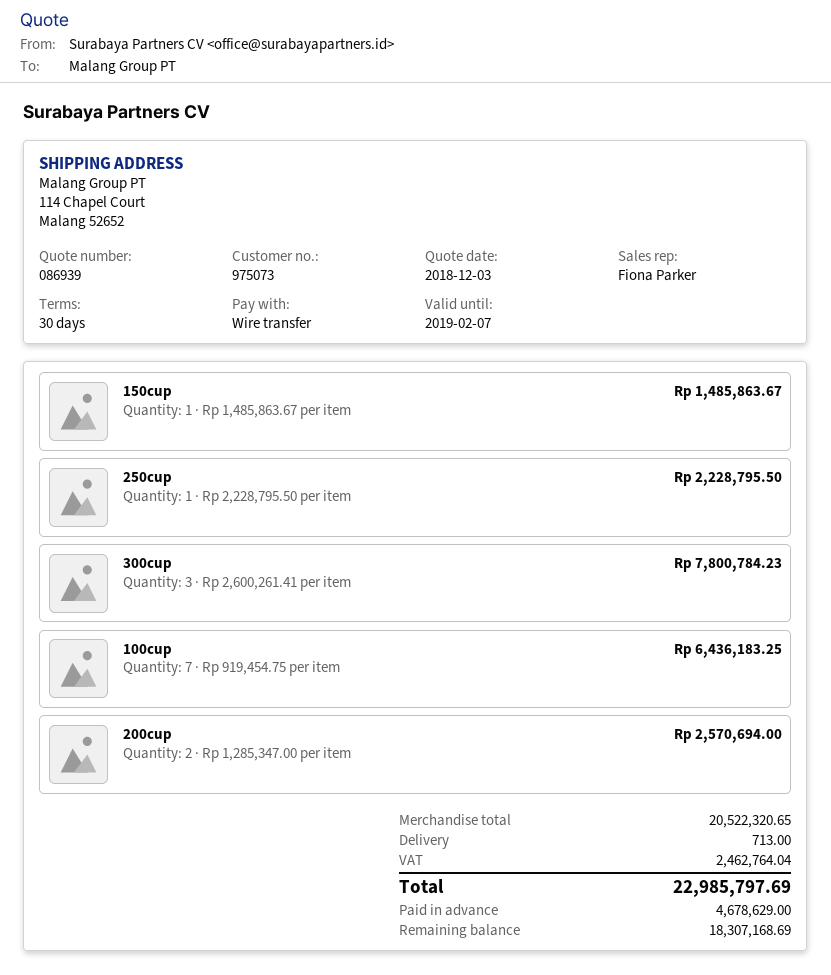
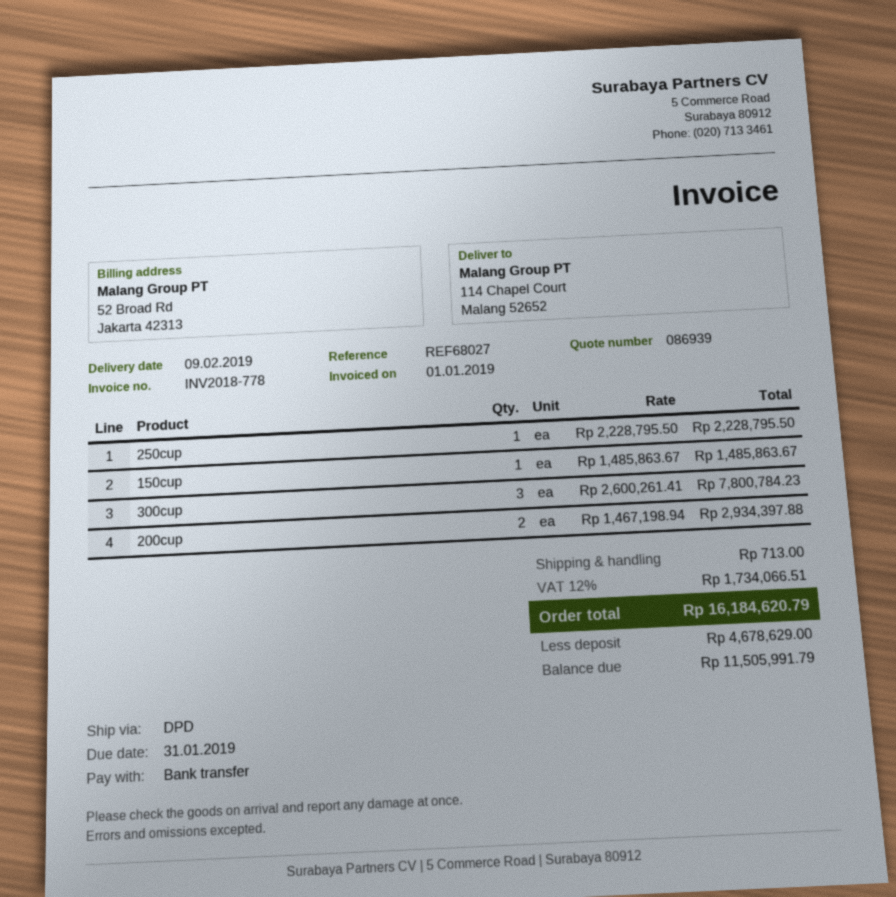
100cup: 7 x 919454.75 = 6436183.25 -> none
200cup: 2 x 1285347.00 = 2570694.00 -> 2 x 1467198.94 = 2934397.88
tax: 2462764.04 -> 1734066.51
total: 22985797.69 -> 16184620.79
balance: 18307168.69 -> 11505991.79

